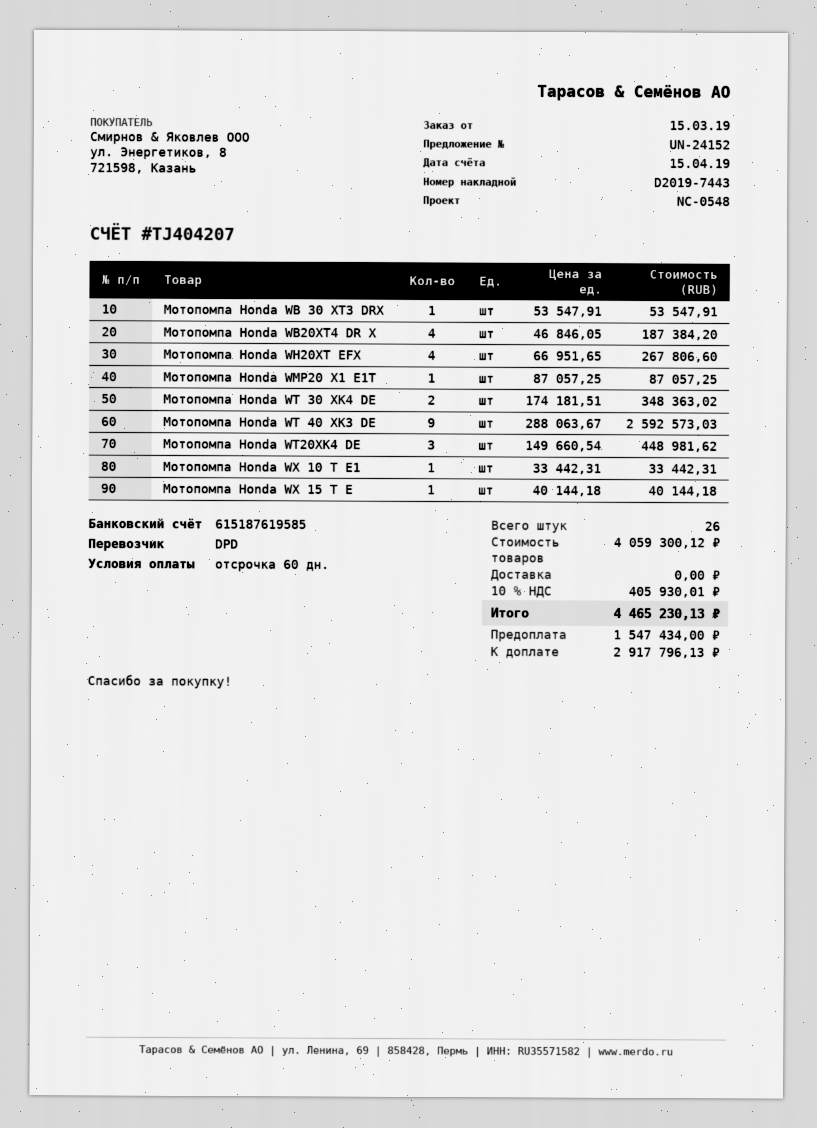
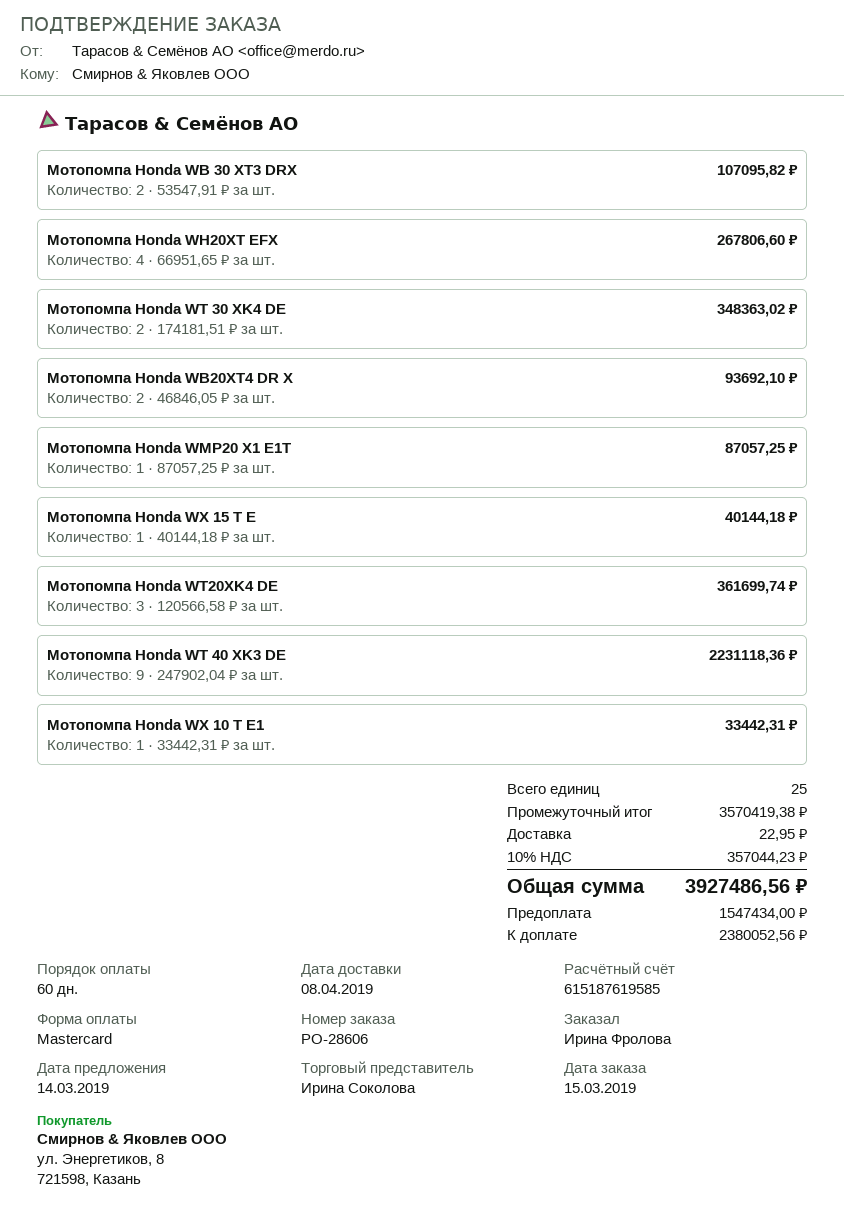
Мотопомпа Honda WB 30 XT3 DRX: 1 x 53547.91 = 53547.91 -> 2 x 53547.91 = 107095.82
Мотопомпа Honda WB20XT4 DR X: 4 x 46846.05 = 187384.20 -> 2 x 46846.05 = 93692.10
Мотопомпа Honda WT 40 XK3 DE: 9 x 288063.67 = 2592573.03 -> 9 x 247902.04 = 2231118.36
Мотопомпа Honda WT20XK4 DE: 3 x 149660.54 = 448981.62 -> 3 x 120566.58 = 361699.74
total quantity: 26 -> 25
subtotal: 4059300.12 -> 3570419.38
shipping: 0.00 -> 22.95
tax: 10% = 405930.01 -> 10% = 357044.23
total: 4465230.13 -> 3927486.56
balance: 2917796.13 -> 2380052.56

